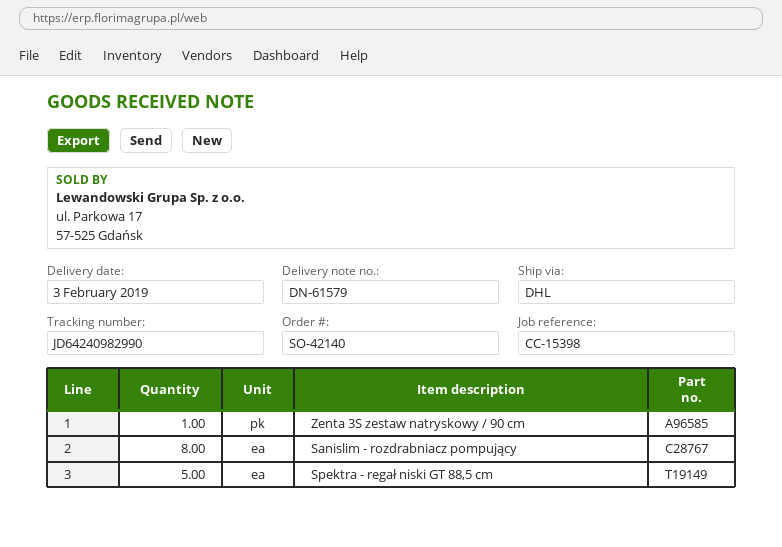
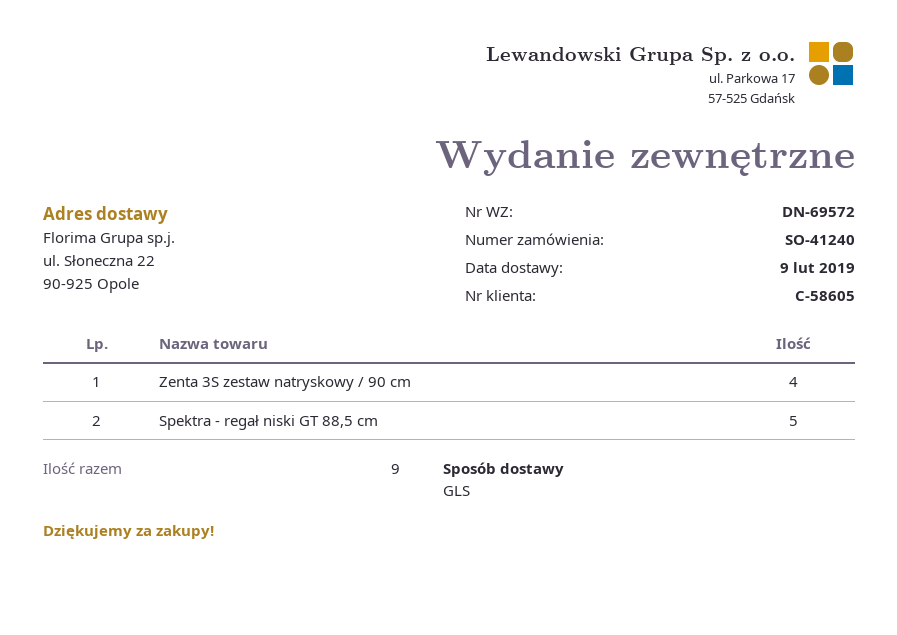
order number: SO-42140 -> SO-41240
delivery note number: DN-61579 -> DN-69572
delivery date: 2019-02-03 -> 2019-02-09
shipping method: DHL -> GLS
Zenta 3S zestaw natryskowy / 90 cm: 1 -> 4
Sanislim - rozdrabniacz pompujący: 8 -> none

